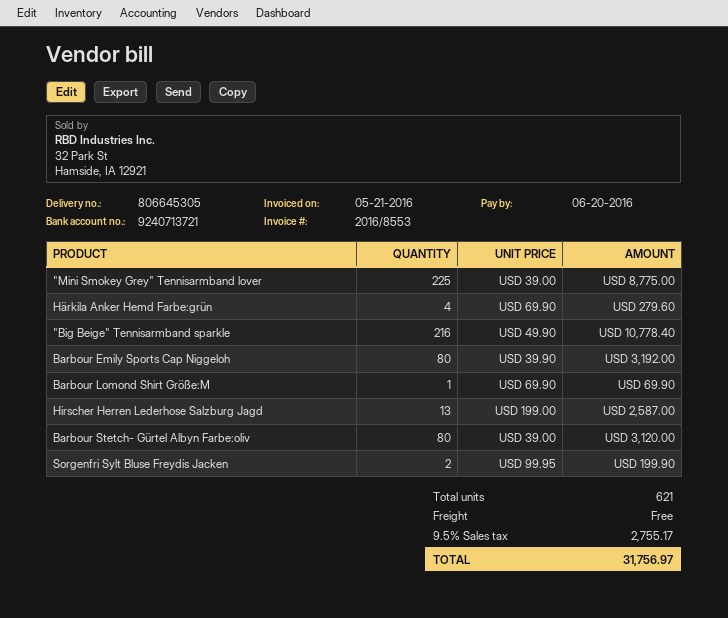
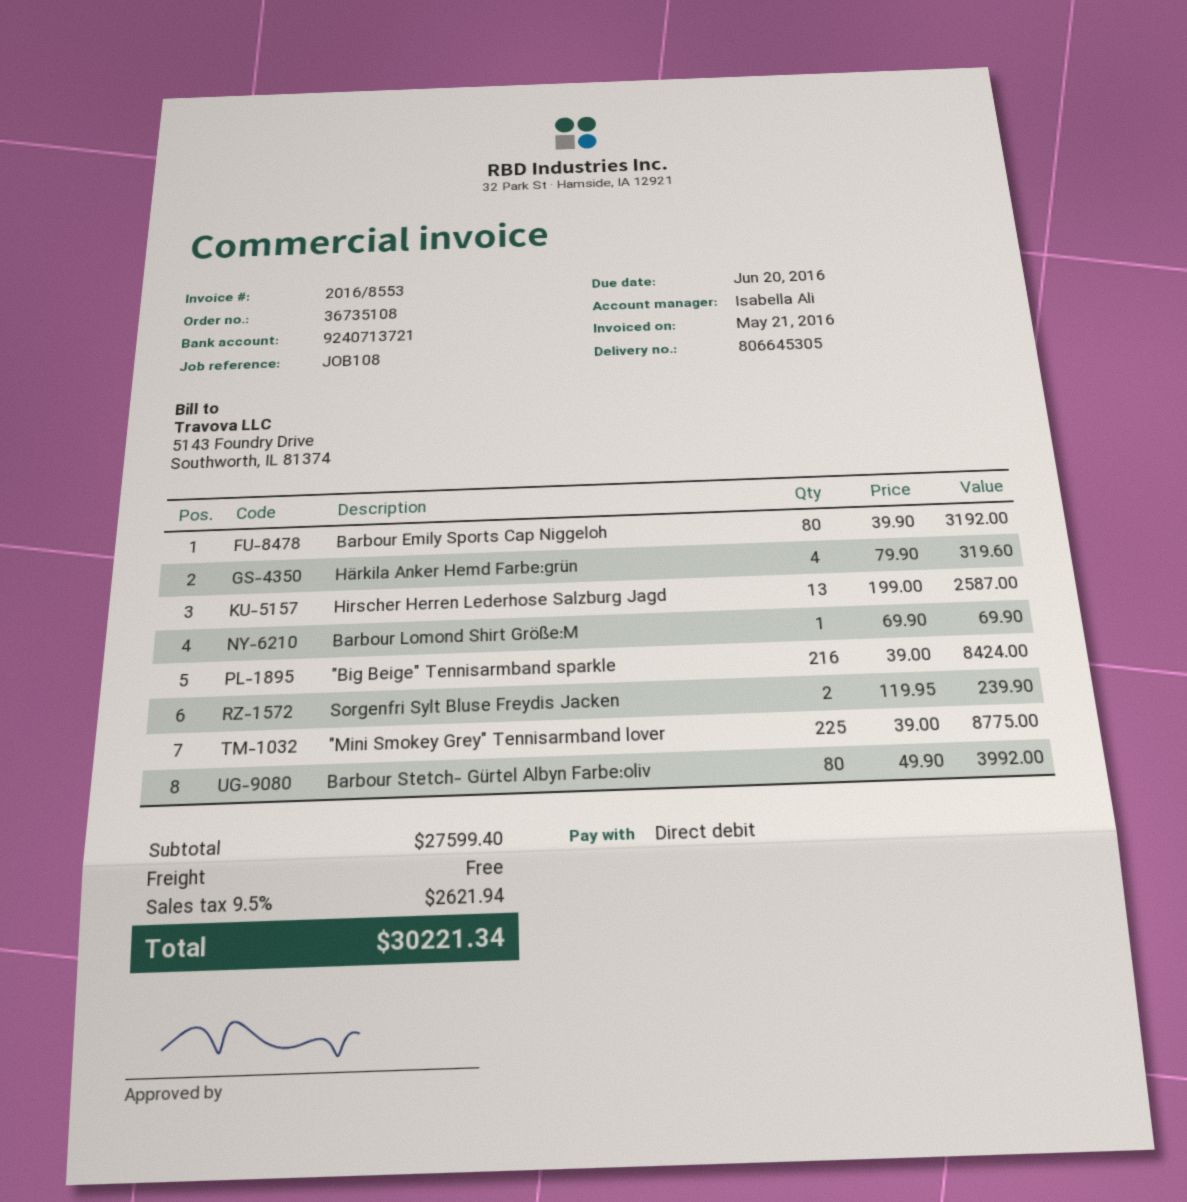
Härkila Anker Hemd Farbe:grün: 4 x 69.90 = 279.60 -> 4 x 79.90 = 319.60
"Big Beige" Tennisarmband sparkle: 216 x 49.90 = 10778.40 -> 216 x 39.00 = 8424.00
Barbour Stetch- Gürtel Albyn Farbe:oliv: 80 x 39.00 = 3120.00 -> 80 x 49.90 = 3992.00
Sorgenfri Sylt Bluse Freydis Jacken: 2 x 99.95 = 199.90 -> 2 x 119.95 = 239.90
tax: 9.5% = 2755.17 -> 9.5% = 2621.94
total: 31756.97 -> 30221.34

